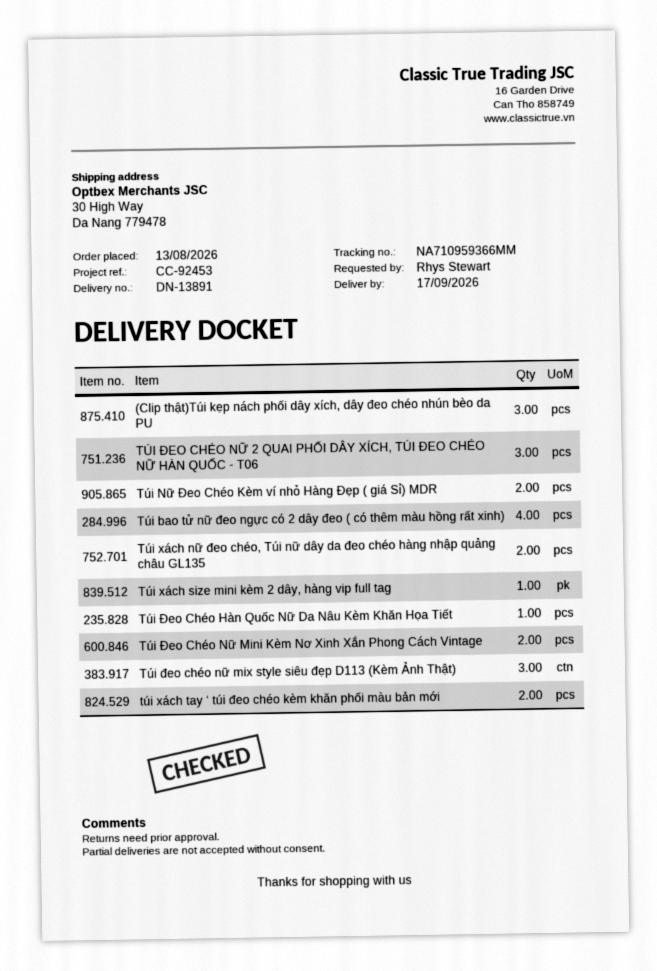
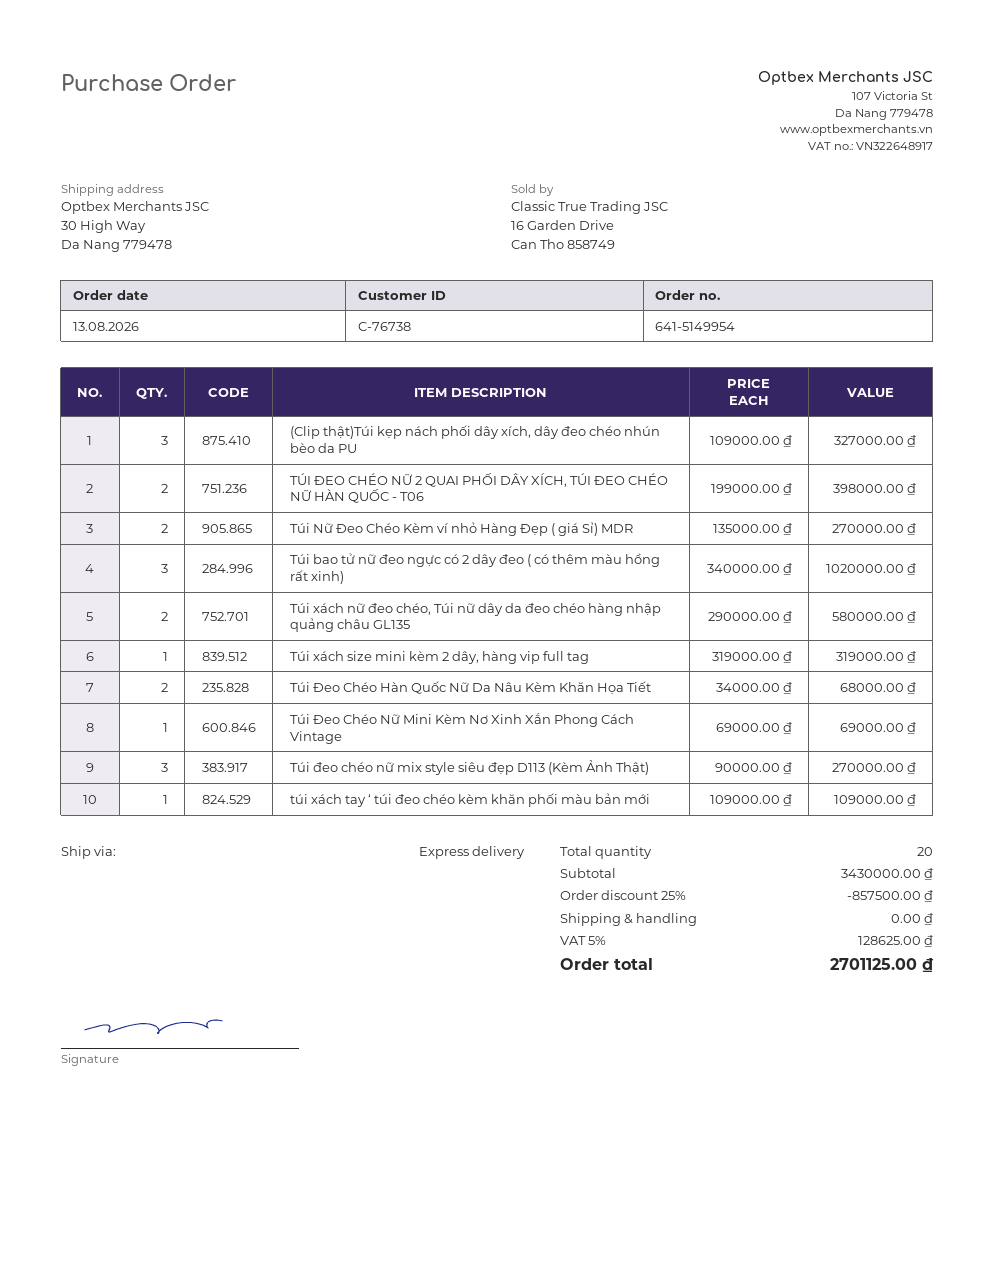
TÚI ĐEO CHÉO NỮ 2 QUAI PHỐI DÂY XÍCH, TÚI ĐEO CHÉO NỮ HÀN QUỐC - T06: 3 -> 2
Túi bao tử nữ đeo ngực có 2 dây đeo ( có thêm màu hồng rất xinh): 4 -> 3
Túi Đeo Chéo Hàn Quốc Nữ Da Nâu Kèm Khăn Họa Tiết: 1 -> 2
Túi Đeo Chéo Nữ Mini Kèm Nơ Xinh Xắn Phong Cách Vintage: 2 -> 1
túi xách tay ‘ túi đeo chéo kèm khăn phối màu bản mới: 2 -> 1

